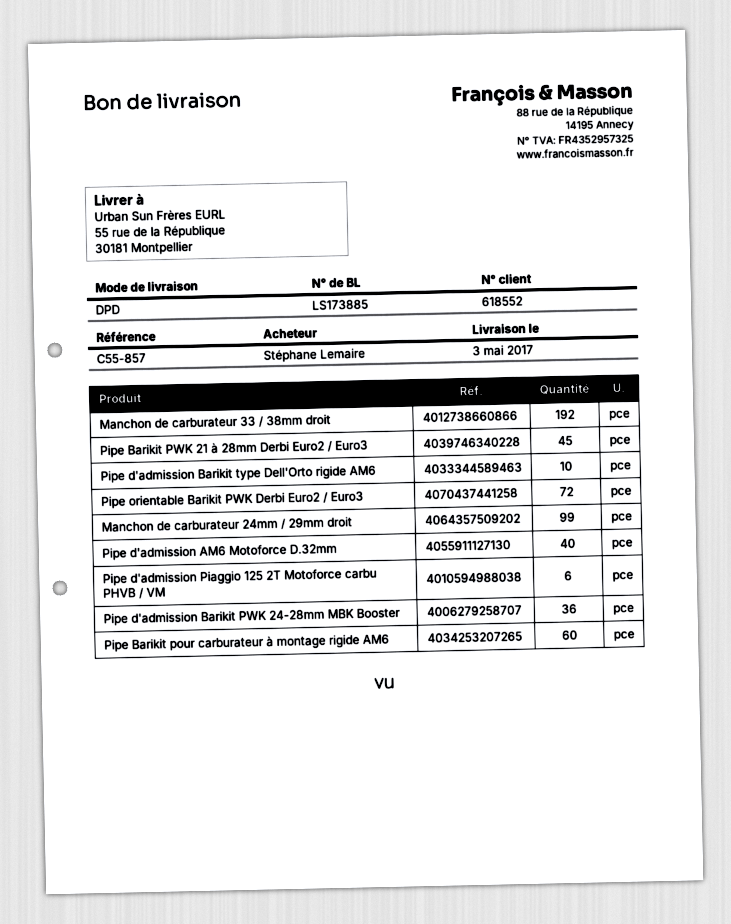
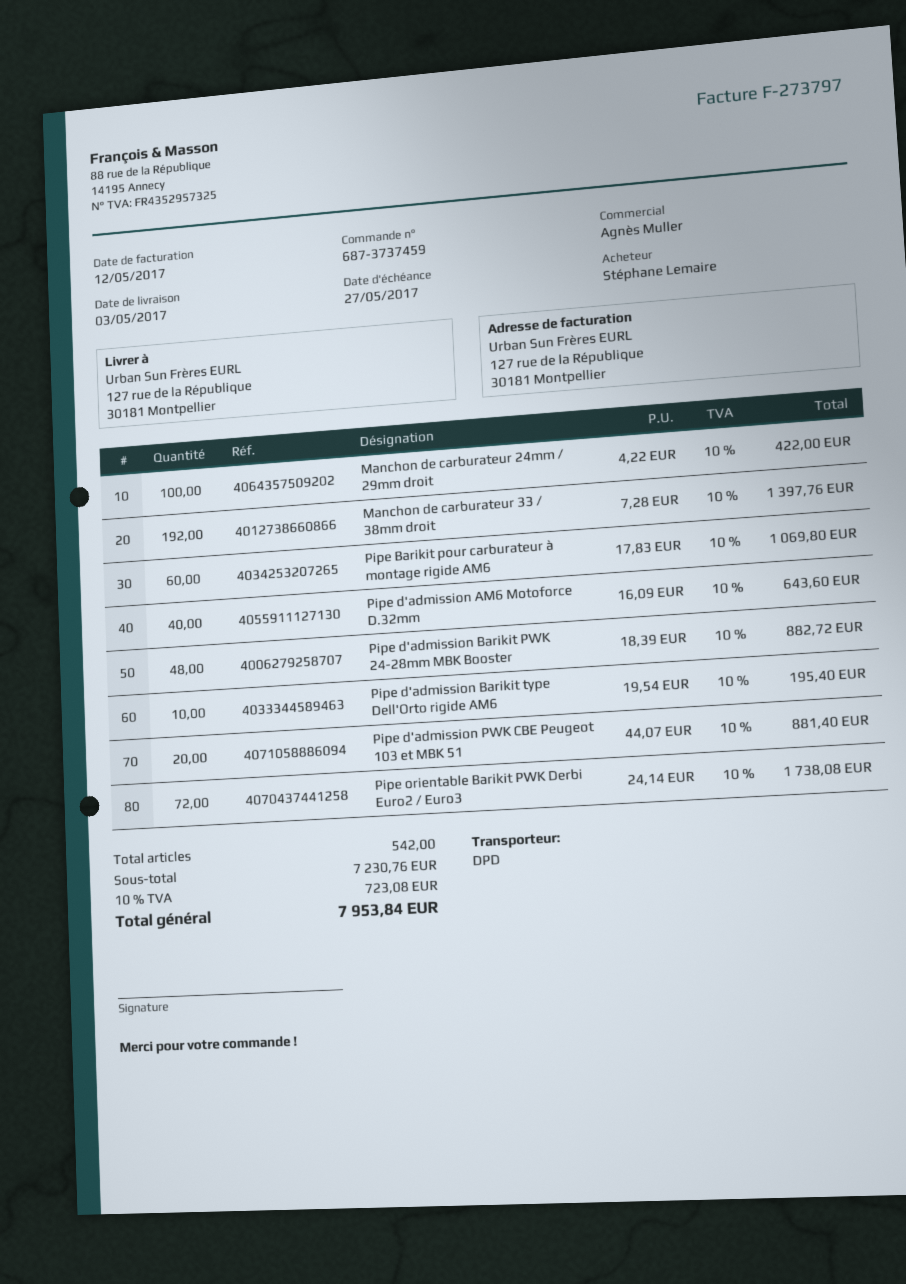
ship to: 55 rue de la République, 30181 Montpellier -> 127 rue de la République, 30181 Montpellier
Pipe Barikit PWK 21 à 28mm Derbi Euro2 / Euro3: 45 -> none
Manchon de carburateur 24mm / 29mm droit: 99 -> 100
Pipe d'admission Piaggio 125 2T Motoforce carbu PHVB / VM: 6 -> none
Pipe d'admission Barikit PWK 24-28mm MBK Booster: 36 -> 48
Pipe d'admission PWK CBE Peugeot 103 et MBK 51: none -> 20

